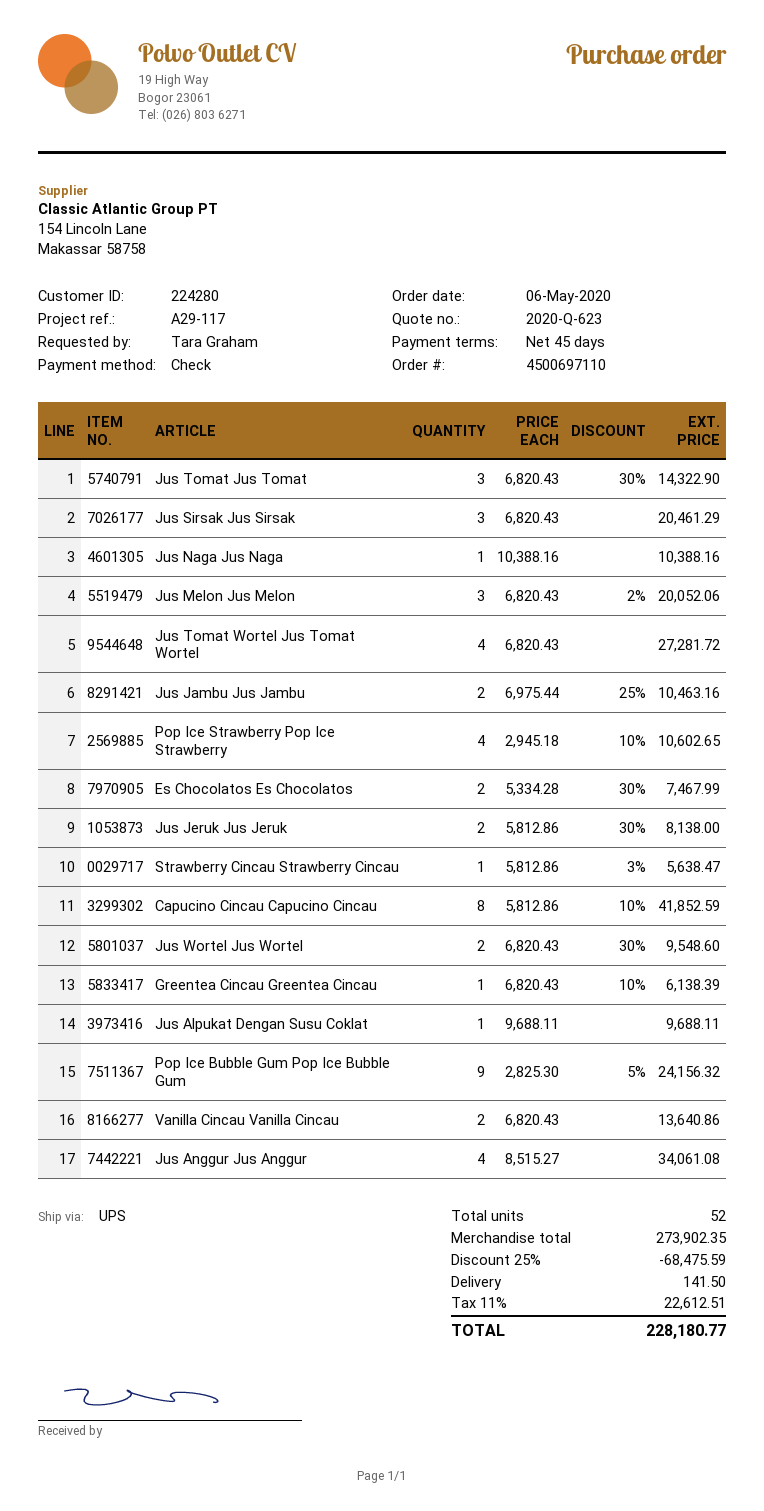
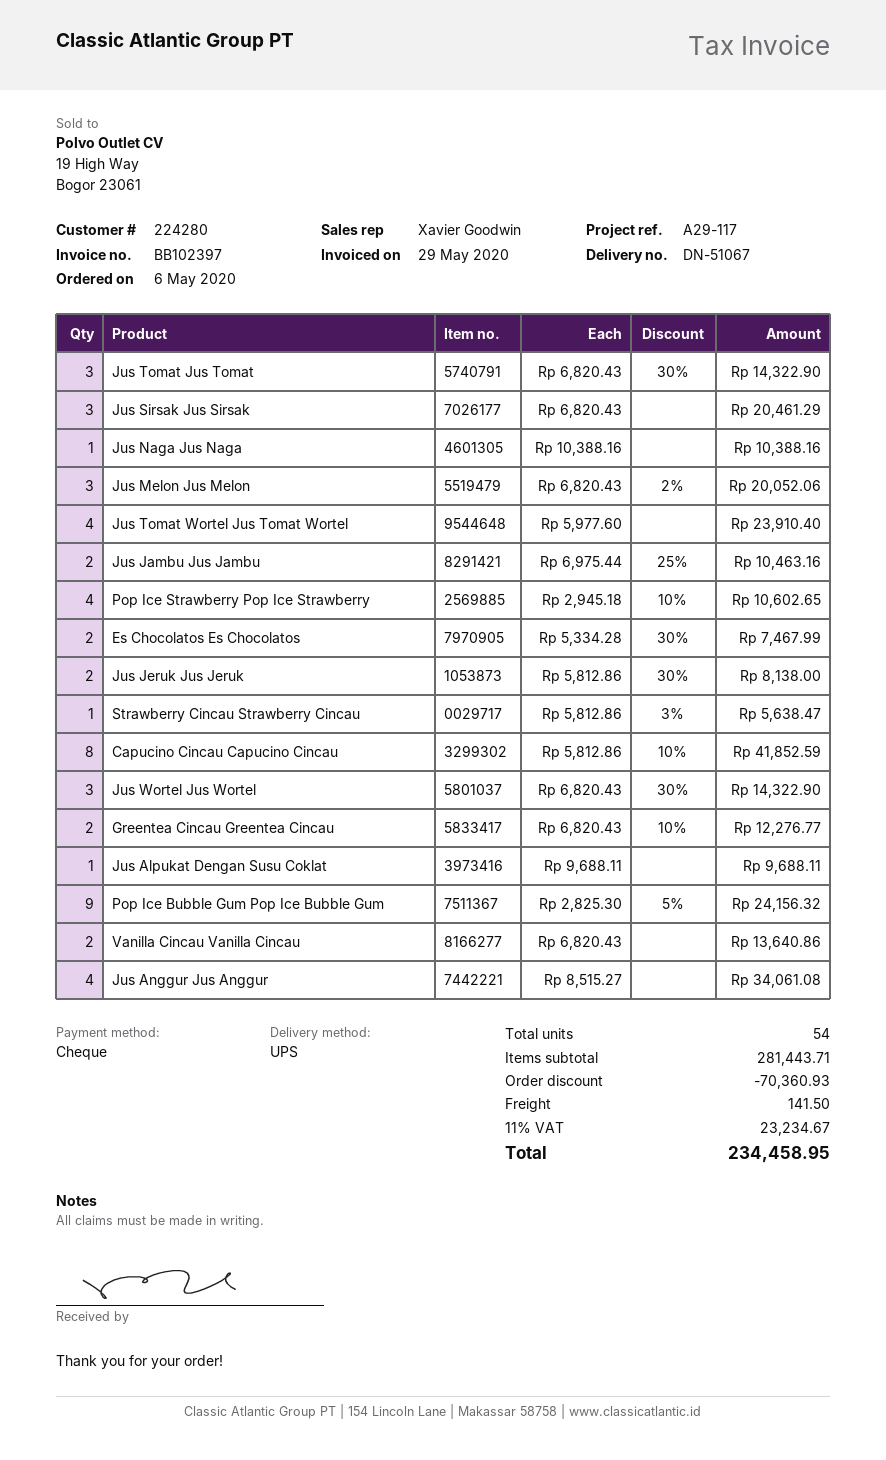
Jus Tomat Wortel Jus Tomat Wortel: 4 x 6820.43 = 27281.72 -> 4 x 5977.60 = 23910.40
Jus Wortel Jus Wortel: 2 x 6820.43 - 30% = 9548.60 -> 3 x 6820.43 - 30% = 14322.90
Greentea Cincau Greentea Cincau: 1 x 6820.43 - 10% = 6138.39 -> 2 x 6820.43 - 10% = 12276.77
total quantity: 52 -> 54
subtotal: 273902.35 -> 281443.71
discount: 68475.59 -> 70360.93
tax: 11% = 22612.51 -> 11% = 23234.67
total: 228180.77 -> 234458.95

